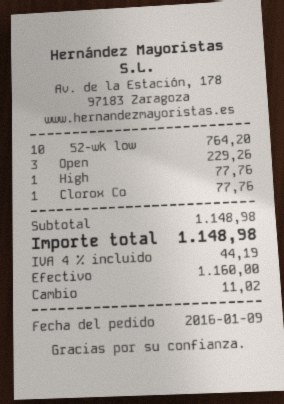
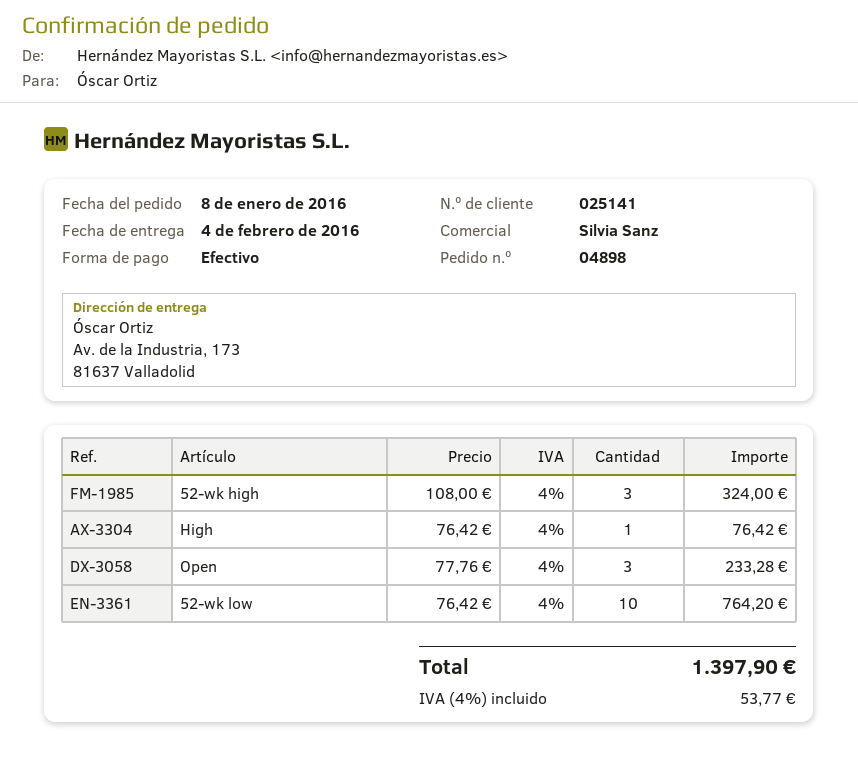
order date: 2016-01-09 -> 2016-01-08
Open: 3 for 229.26 -> 3 for 233.28
High: 1 for 77.76 -> 1 for 76.42
Clorox Co: 1 for 77.76 -> none
52-wk high: none -> 3 for 324.00
tax: 4% = 44.19 -> 4% = 53.77
total: 1148.98 -> 1397.90

